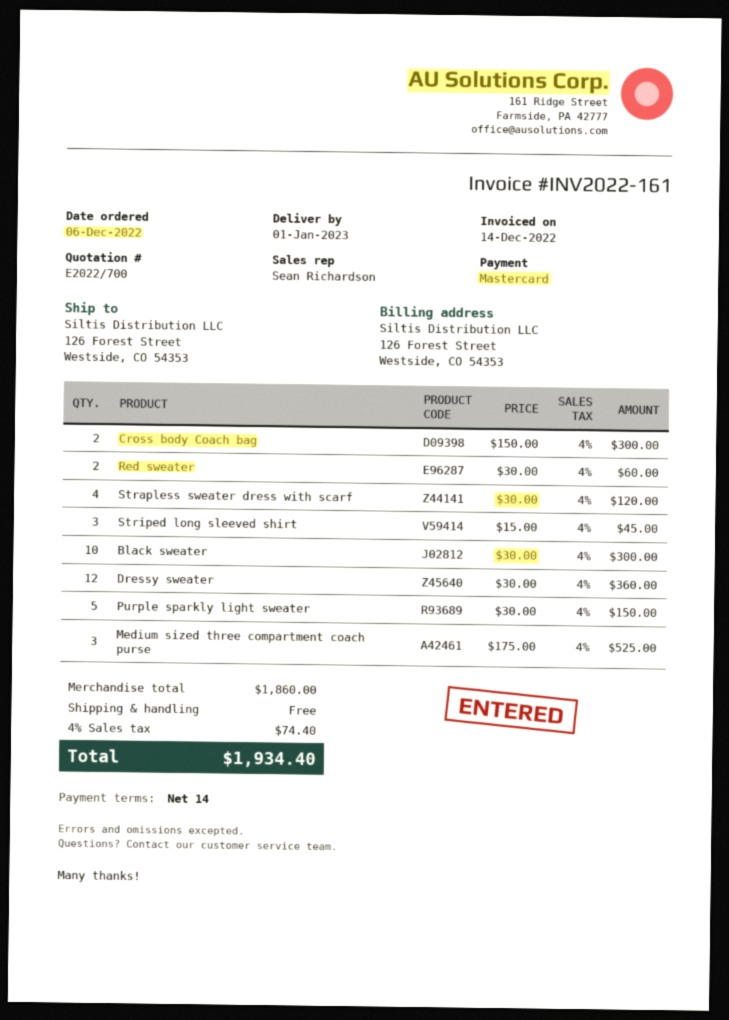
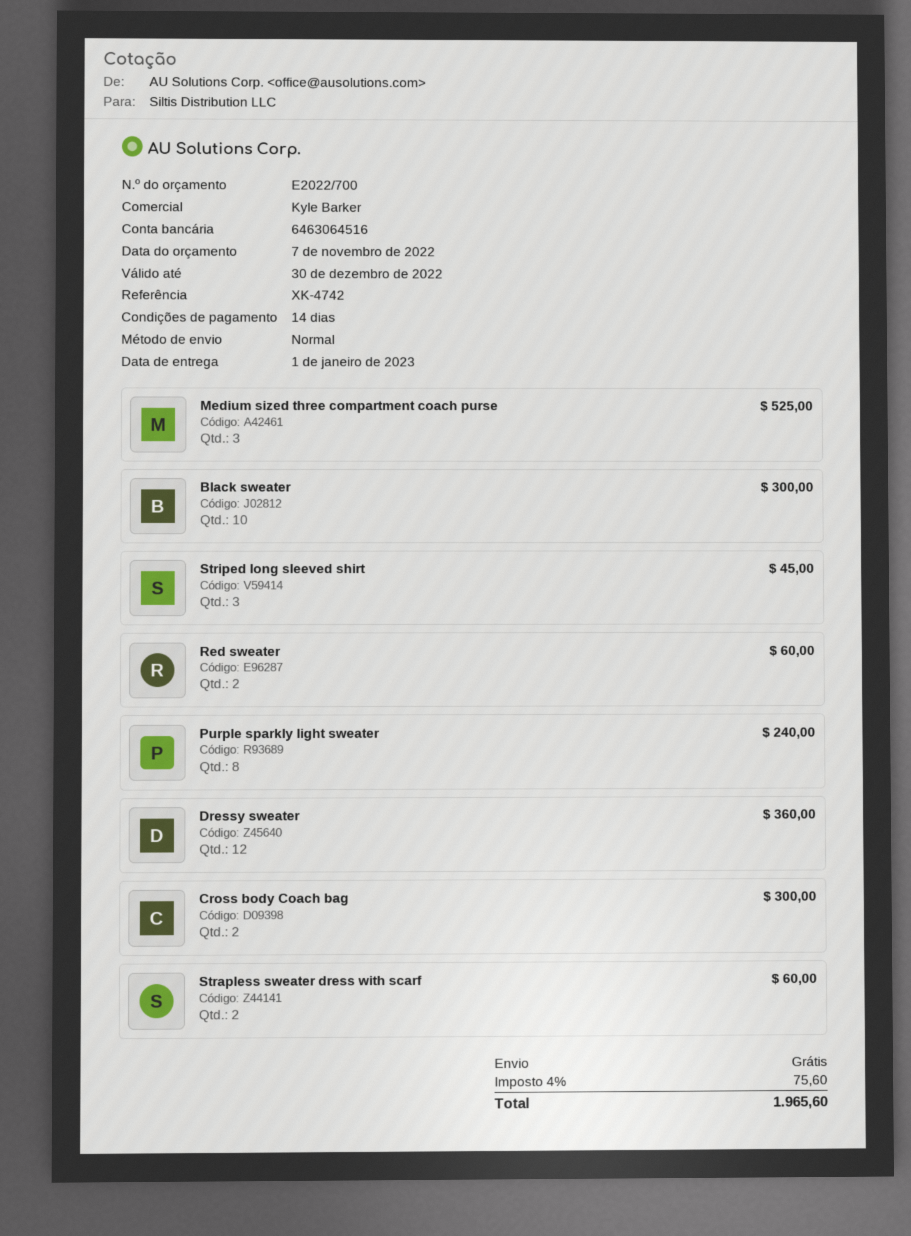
sales rep: Sean Richardson -> Kyle Barker
Strapless sweater dress with scarf: 4 for 120.00 -> 2 for 60.00
Purple sparkly light sweater: 5 for 150.00 -> 8 for 240.00
tax: 4% = 74.40 -> 4% = 75.60
total: 1934.40 -> 1965.60

